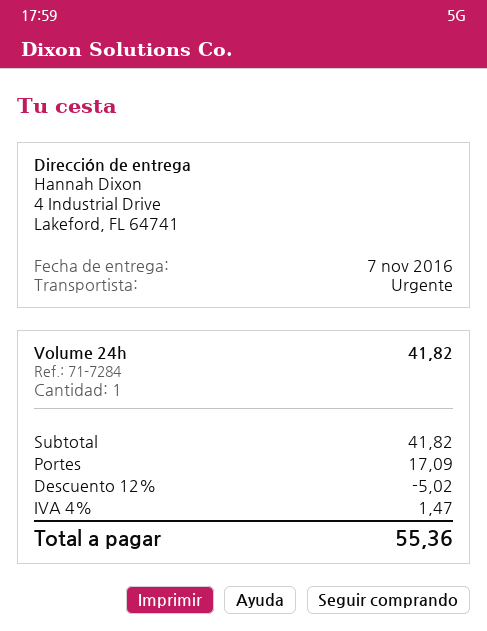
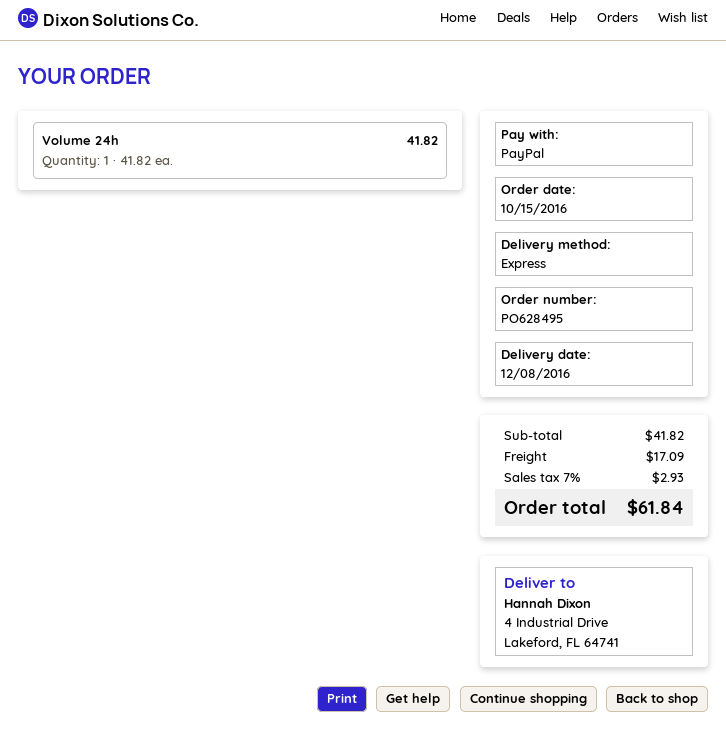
delivery date: 2016-11-07 -> 2016-12-08
discount: 12% = 5.02 -> none
tax: 4% = 1.47 -> 7% = 2.93
total: 55.36 -> 61.84

